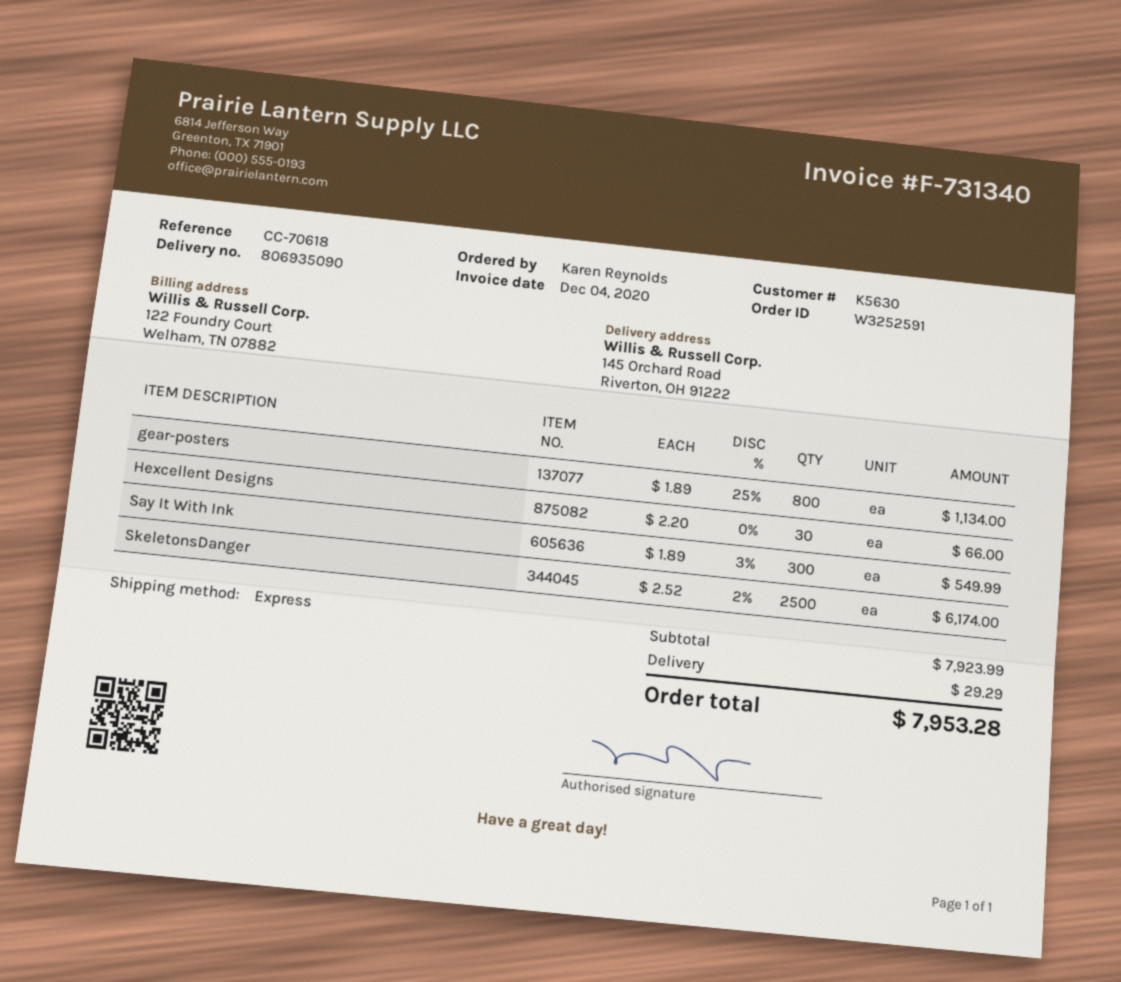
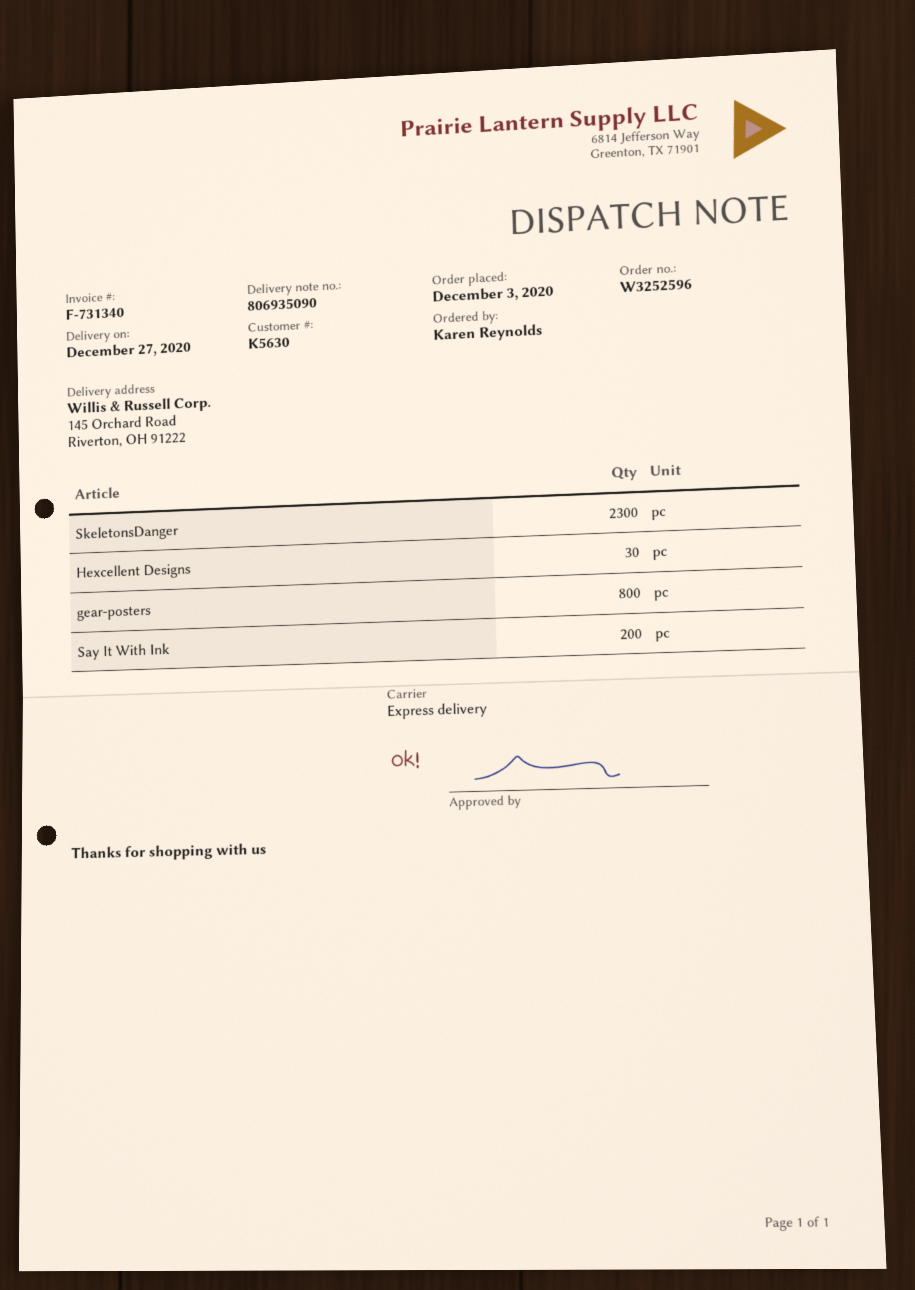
order number: W3252591 -> W3252596
Say It With Ink: 300 -> 200
SkeletonsDanger: 2500 -> 2300

